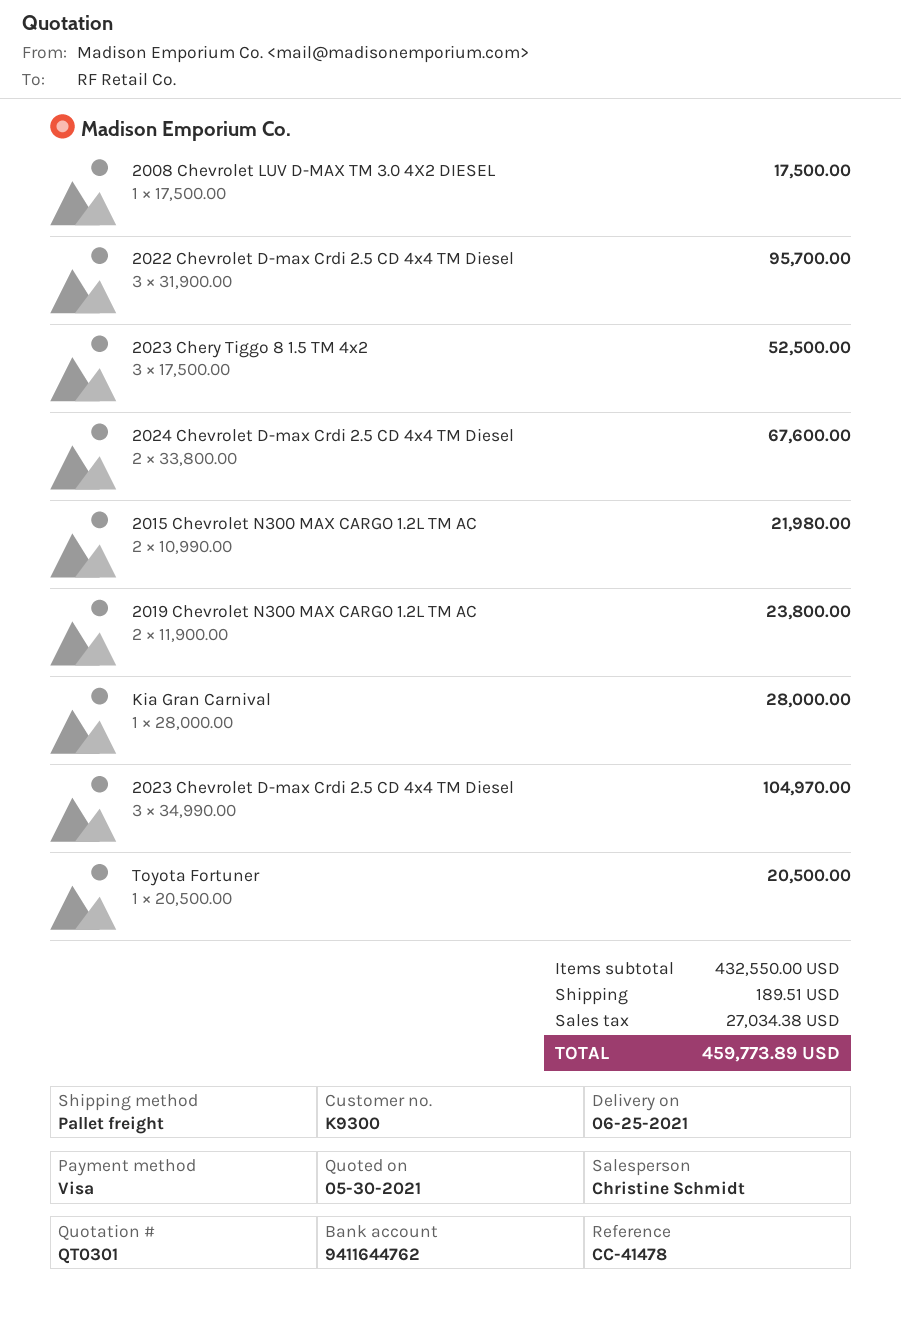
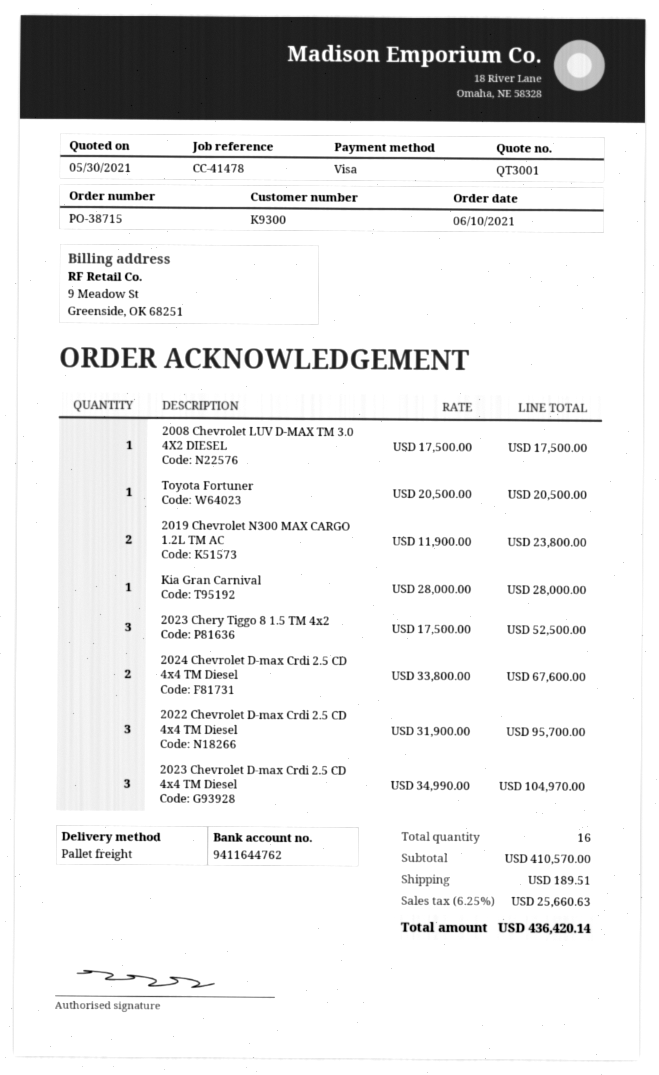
quote number: QT0301 -> QT3001
2015 Chevrolet N300 MAX CARGO 1.2L TM AC: 2 x 10990.00 = 21980.00 -> none
subtotal: 432550.00 -> 410570.00
tax: 27034.38 -> 25660.63
total: 459773.89 -> 436420.14

